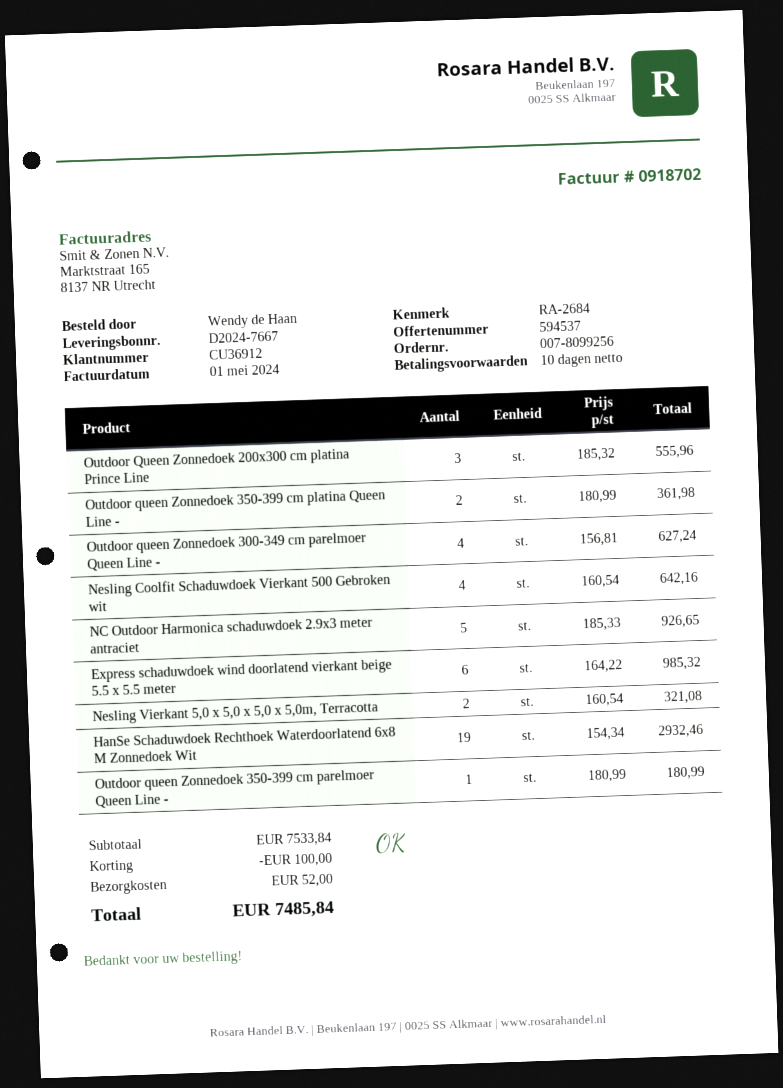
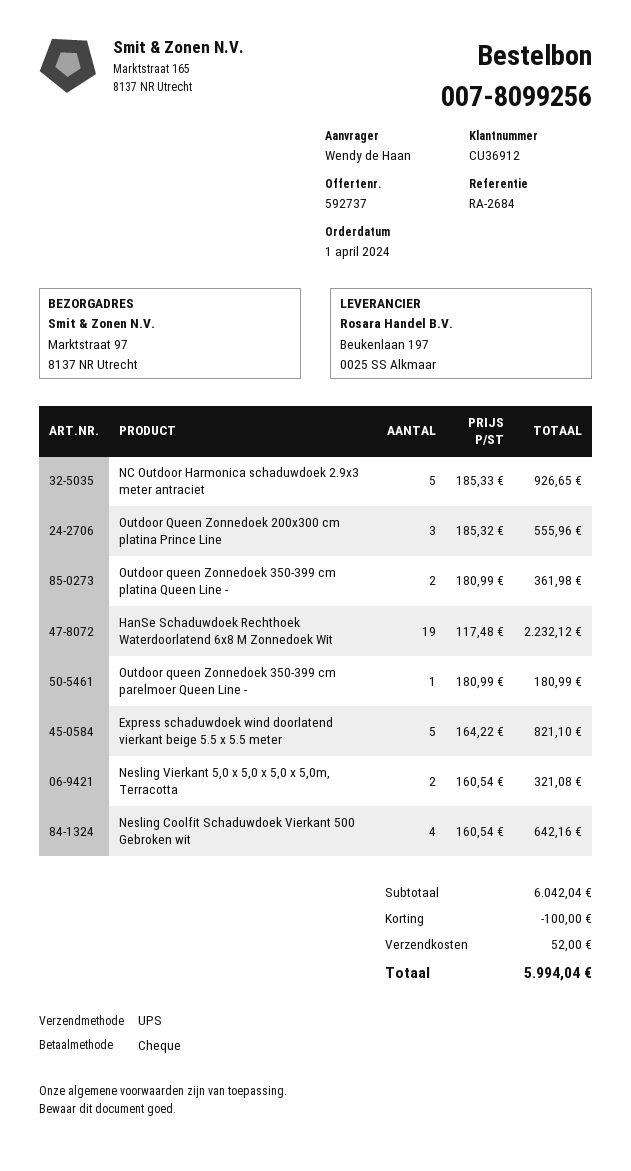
quote number: 594537 -> 592737
Outdoor queen Zonnedoek 300-349 cm parelmoer Queen Line -: 4 x 156.81 = 627.24 -> none
Express schaduwdoek wind doorlatend vierkant beige 5.5 x 5.5 meter: 6 x 164.22 = 985.32 -> 5 x 164.22 = 821.10
HanSe Schaduwdoek Rechthoek Waterdoorlatend 6x8 M Zonnedoek Wit: 19 x 154.34 = 2932.46 -> 19 x 117.48 = 2232.12
subtotal: 7533.84 -> 6042.04
total: 7485.84 -> 5994.04

